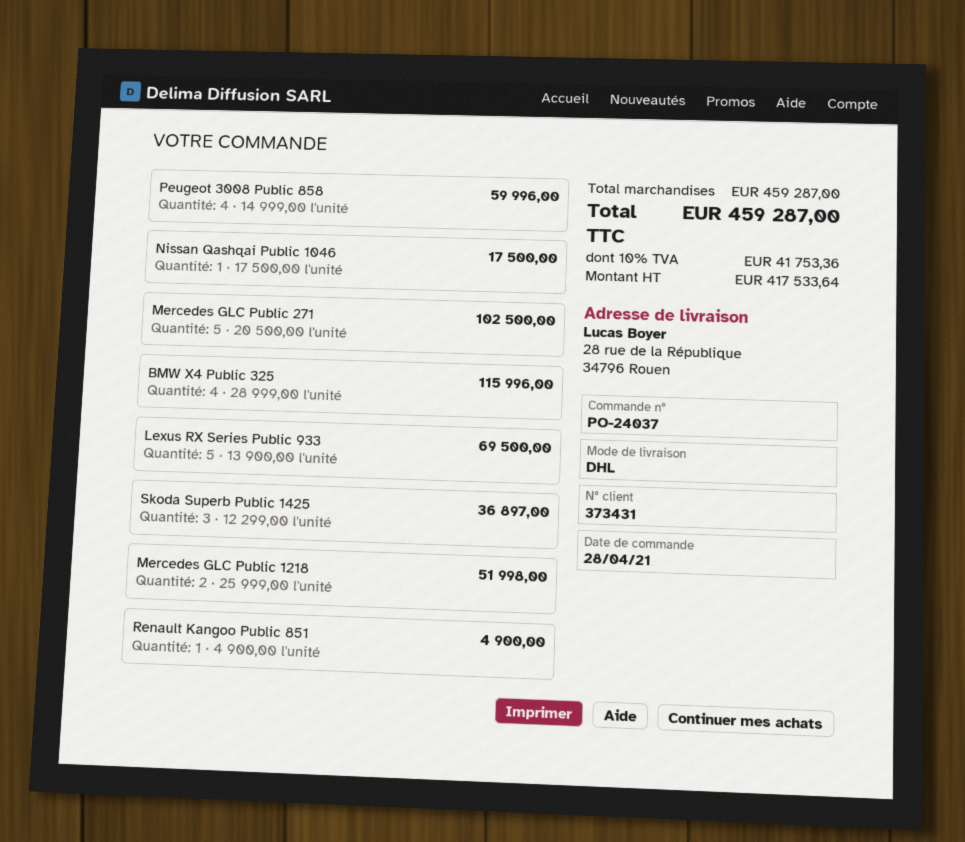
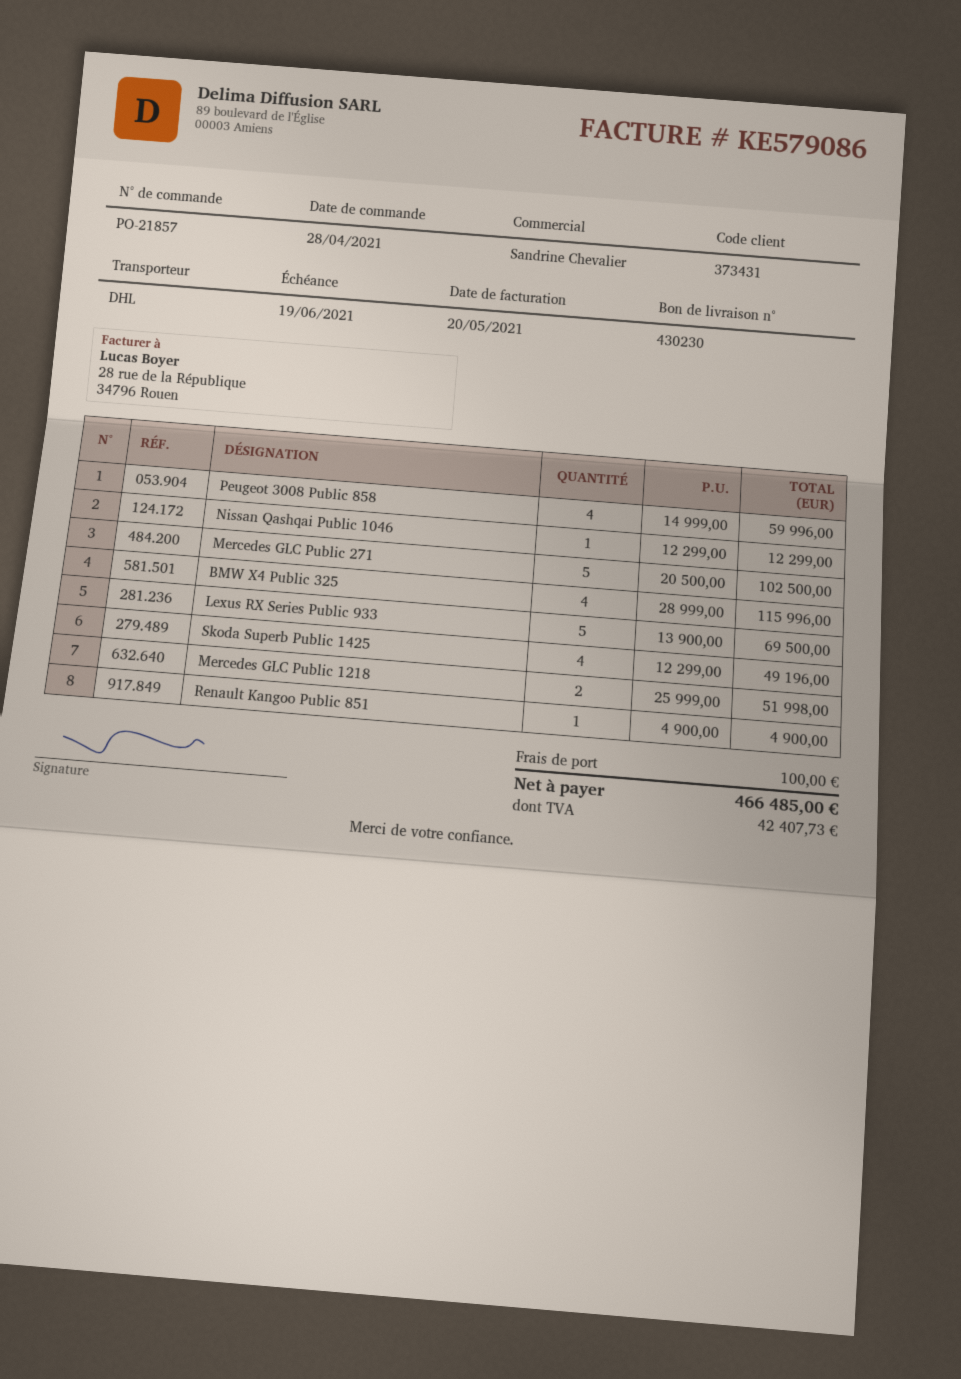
order number: PO-24037 -> PO-21857
Nissan Qashqai Public 1046: 1 x 17500.00 = 17500.00 -> 1 x 12299.00 = 12299.00
Skoda Superb Public 1425: 3 x 12299.00 = 36897.00 -> 4 x 12299.00 = 49196.00
shipping: none -> 100.00
tax: 41753.36 -> 42407.73
total: 459287.00 -> 466485.00

